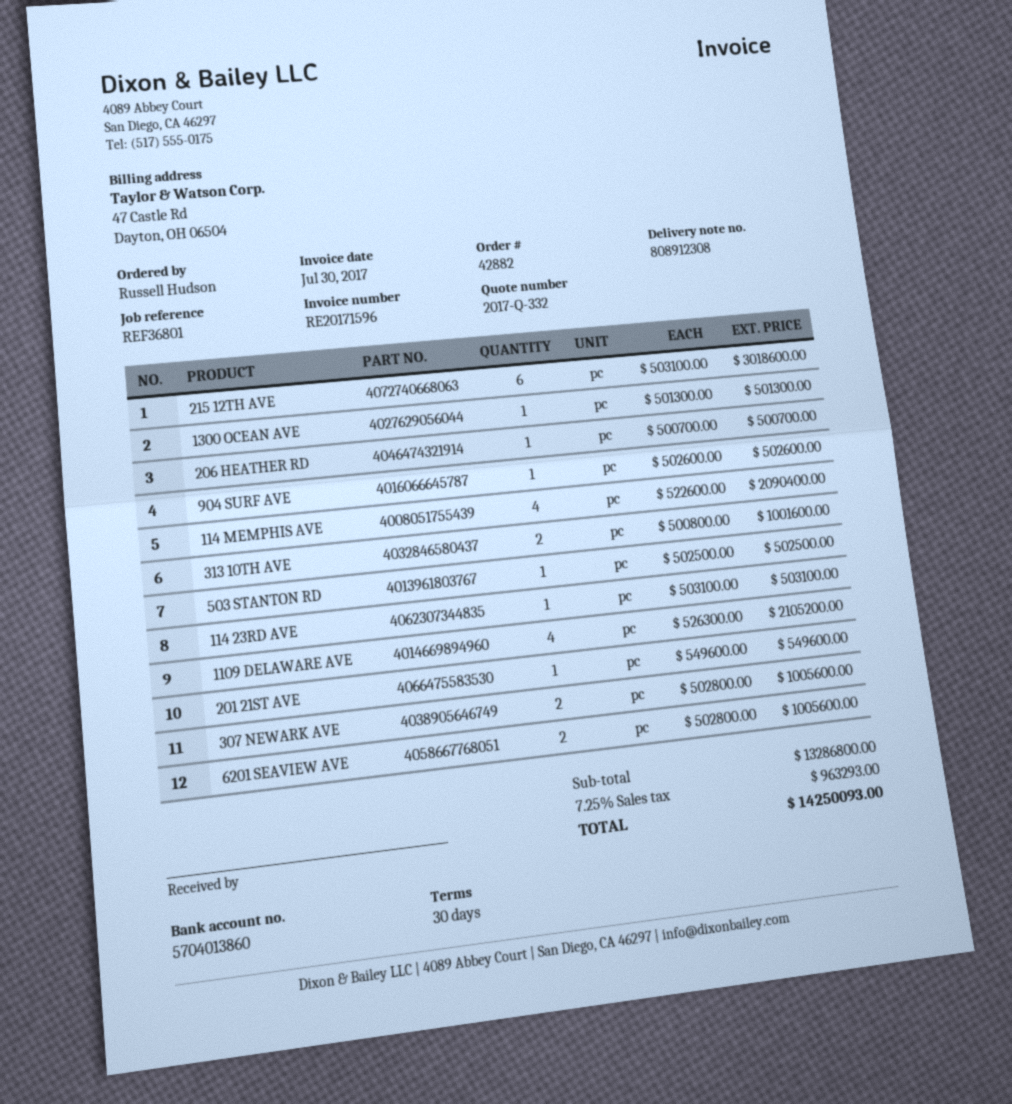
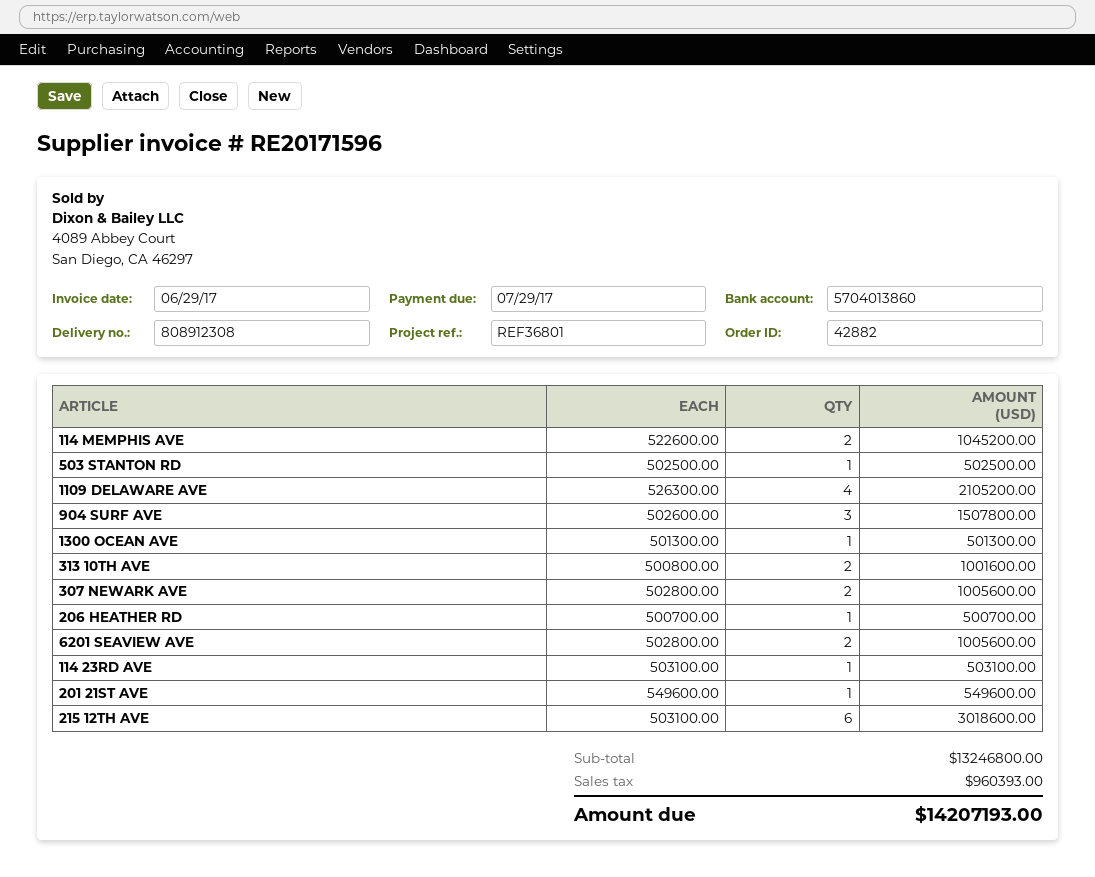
invoice date: 2017-07-30 -> 2017-06-29
904 SURF AVE: 1 x 502600.00 = 502600.00 -> 3 x 502600.00 = 1507800.00
114 MEMPHIS AVE: 4 x 522600.00 = 2090400.00 -> 2 x 522600.00 = 1045200.00
subtotal: 13286800.00 -> 13246800.00
tax: 963293.00 -> 960393.00
total: 14250093.00 -> 14207193.00

